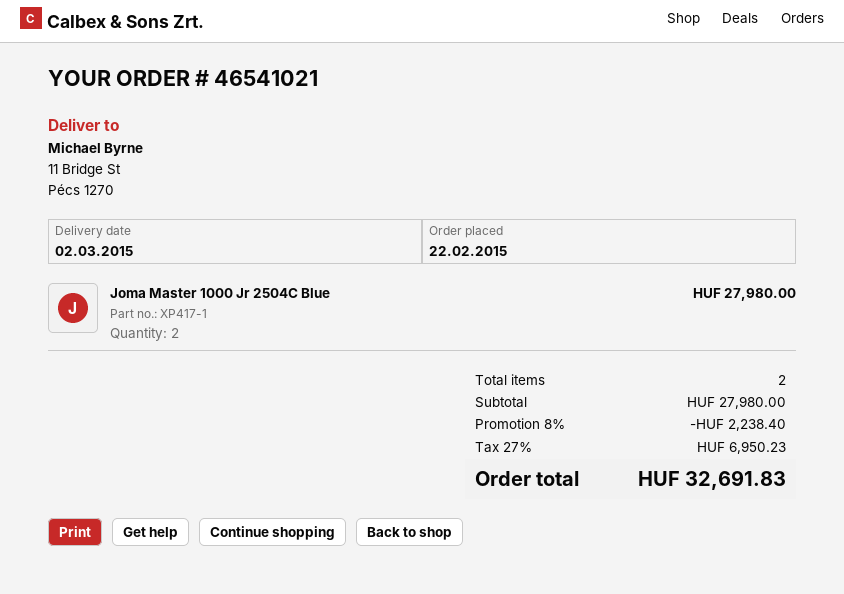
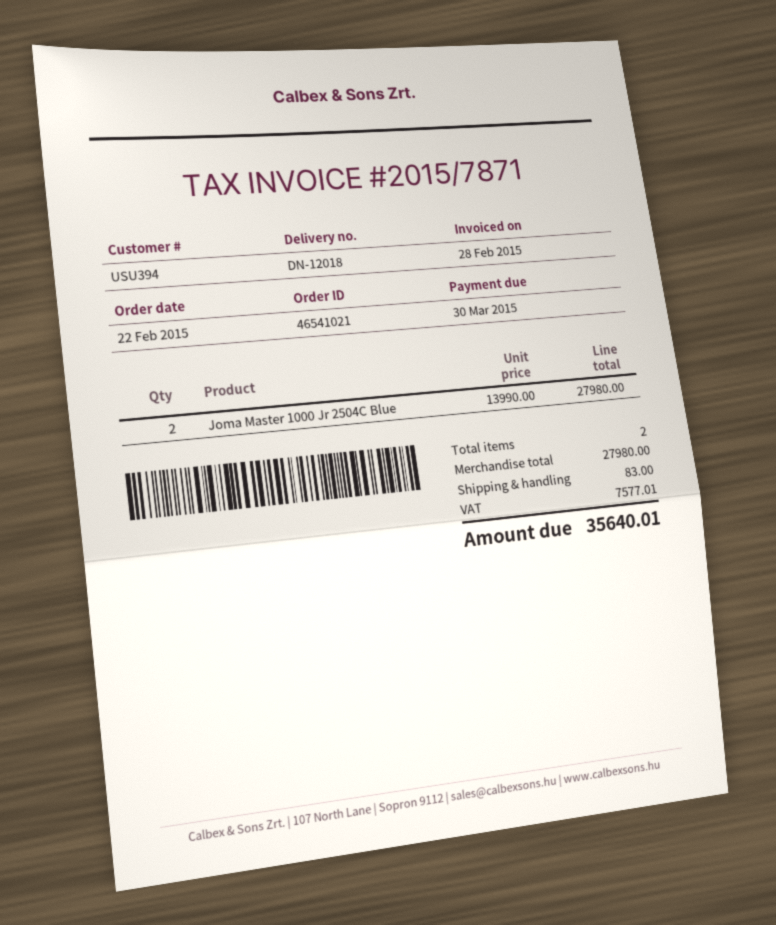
discount: 8% = 2238.40 -> none
shipping: none -> 83.00
tax: 6950.23 -> 7577.01
total: 32691.83 -> 35640.01

